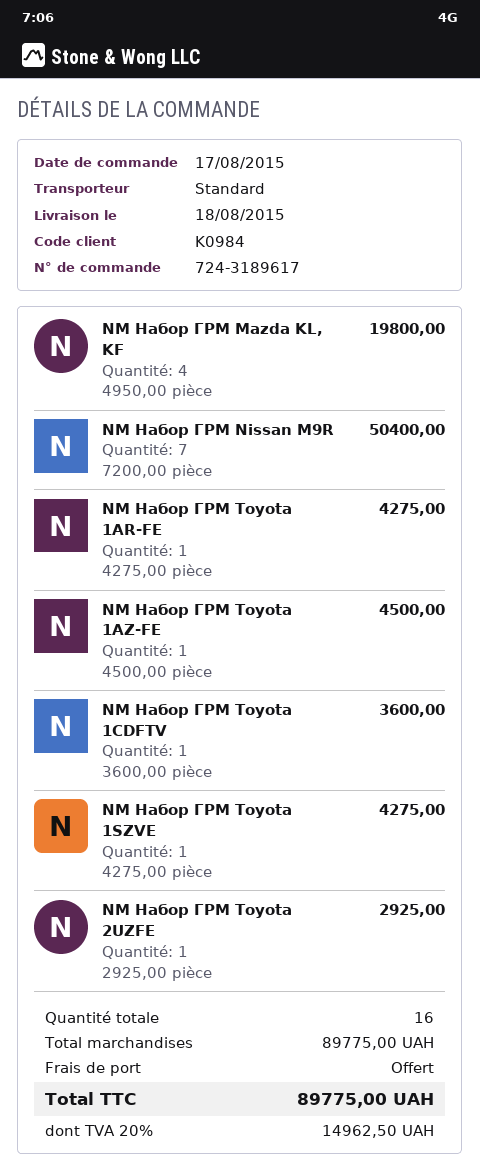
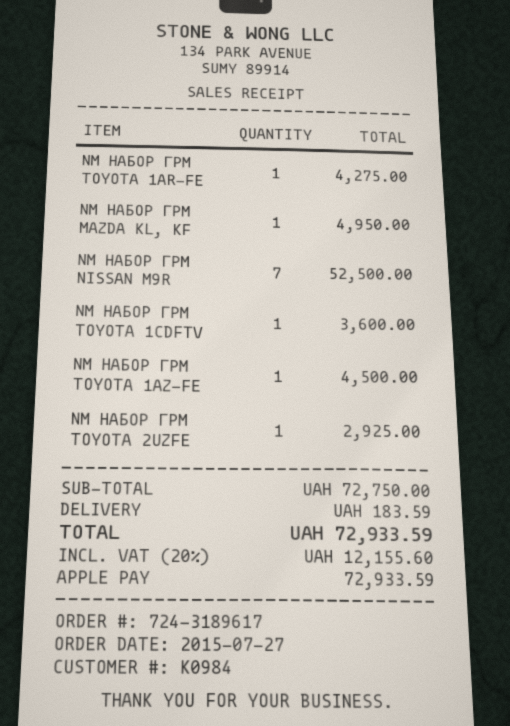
order date: 2015-08-17 -> 2015-07-27
NM Набор ГРМ Mazda KL, KF: 4 for 19800.00 -> 1 for 4950.00
NM Набор ГРМ Nissan M9R: 7 for 50400.00 -> 7 for 52500.00
NM Набор ГРМ Toyota 1SZVE: 1 for 4275.00 -> none
subtotal: 89775.00 -> 72750.00
shipping: 0.00 -> 183.59
tax: 20% = 14962.50 -> 20% = 12155.60
total: 89775.00 -> 72933.59

